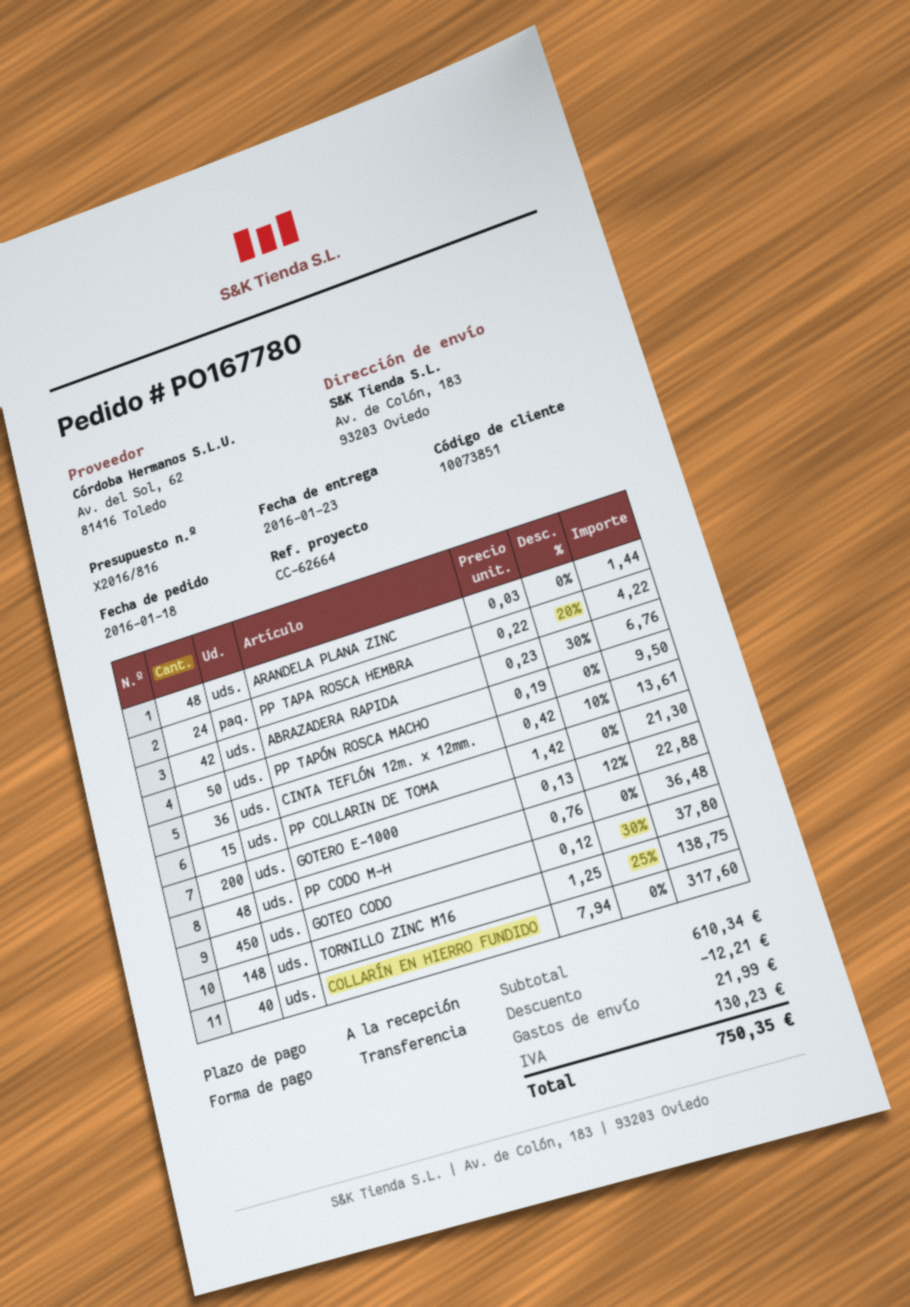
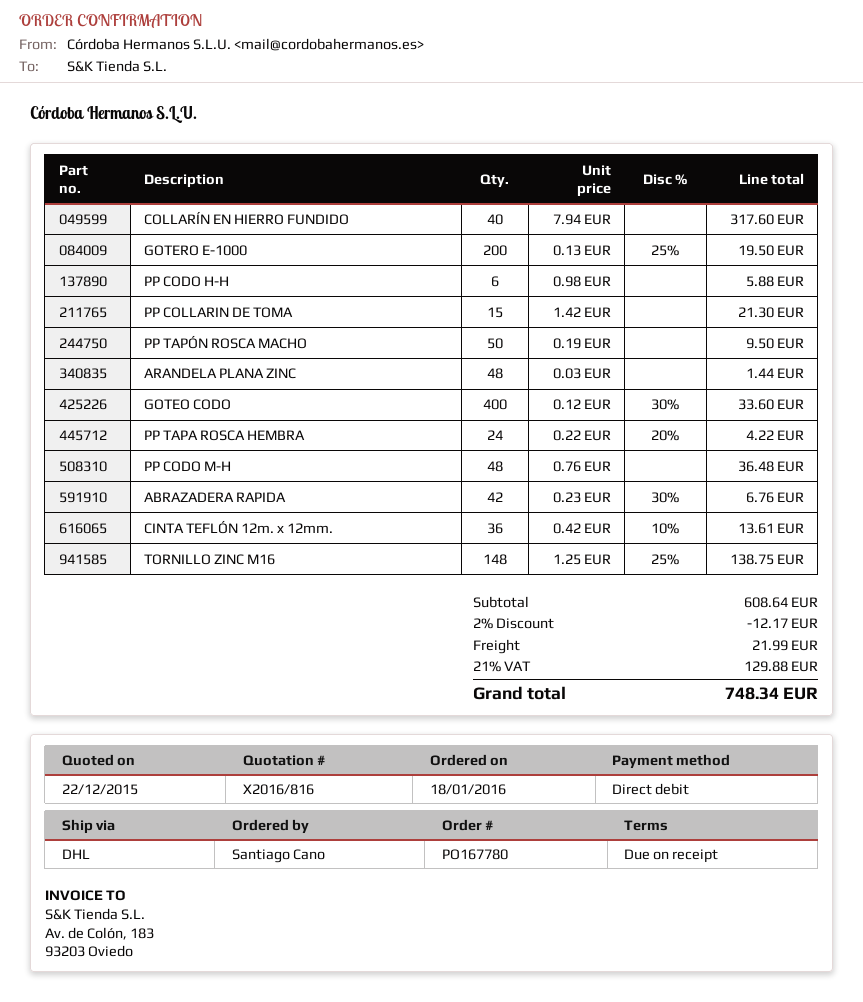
payment method: bank transfer -> direct debit
GOTERO E-1000: 200 x 0.13 - 12% = 22.88 -> 200 x 0.13 - 25% = 19.50
GOTEO CODO: 450 x 0.12 - 30% = 37.80 -> 400 x 0.12 - 30% = 33.60
PP CODO H-H: none -> 6 x 0.98 = 5.88
subtotal: 610.34 -> 608.64
discount: 12.21 -> 12.17
tax: 130.23 -> 129.88
total: 750.35 -> 748.34

